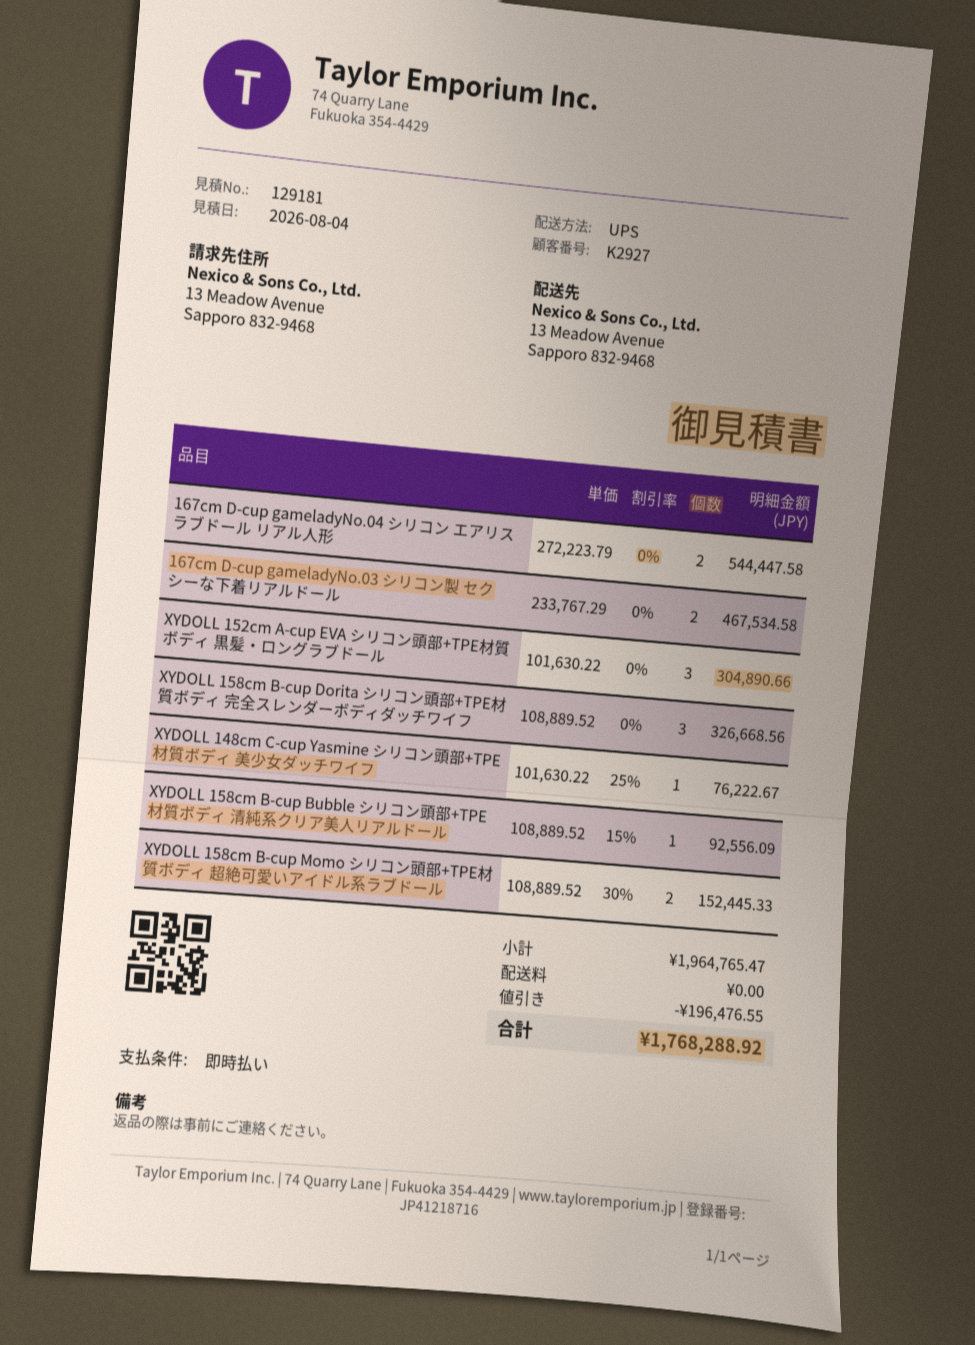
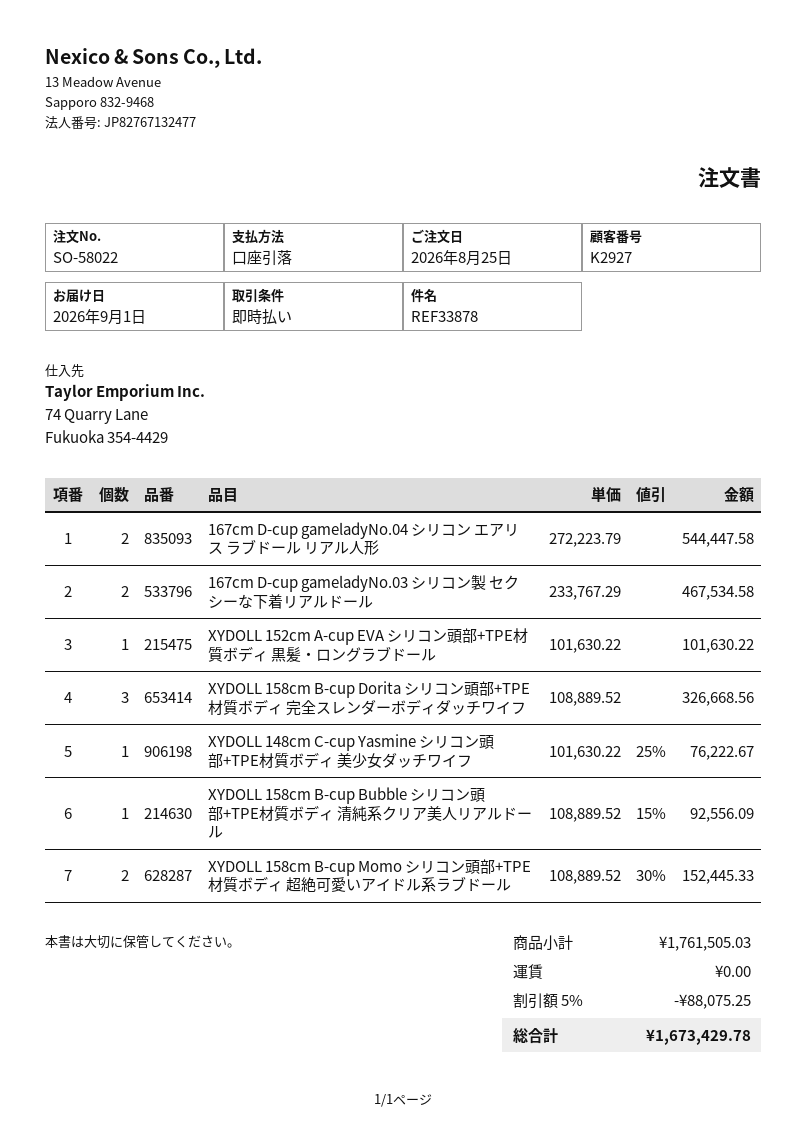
XYDOLL 152cm A-cup EVA シリコン頭部+TPE材質ボディ 黒髪・ロングラブドール: 3 x 101630.22 = 304890.66 -> 1 x 101630.22 = 101630.22
subtotal: 1964765.47 -> 1761505.03
discount: 196476.55 -> 88075.25
total: 1768288.92 -> 1673429.78

